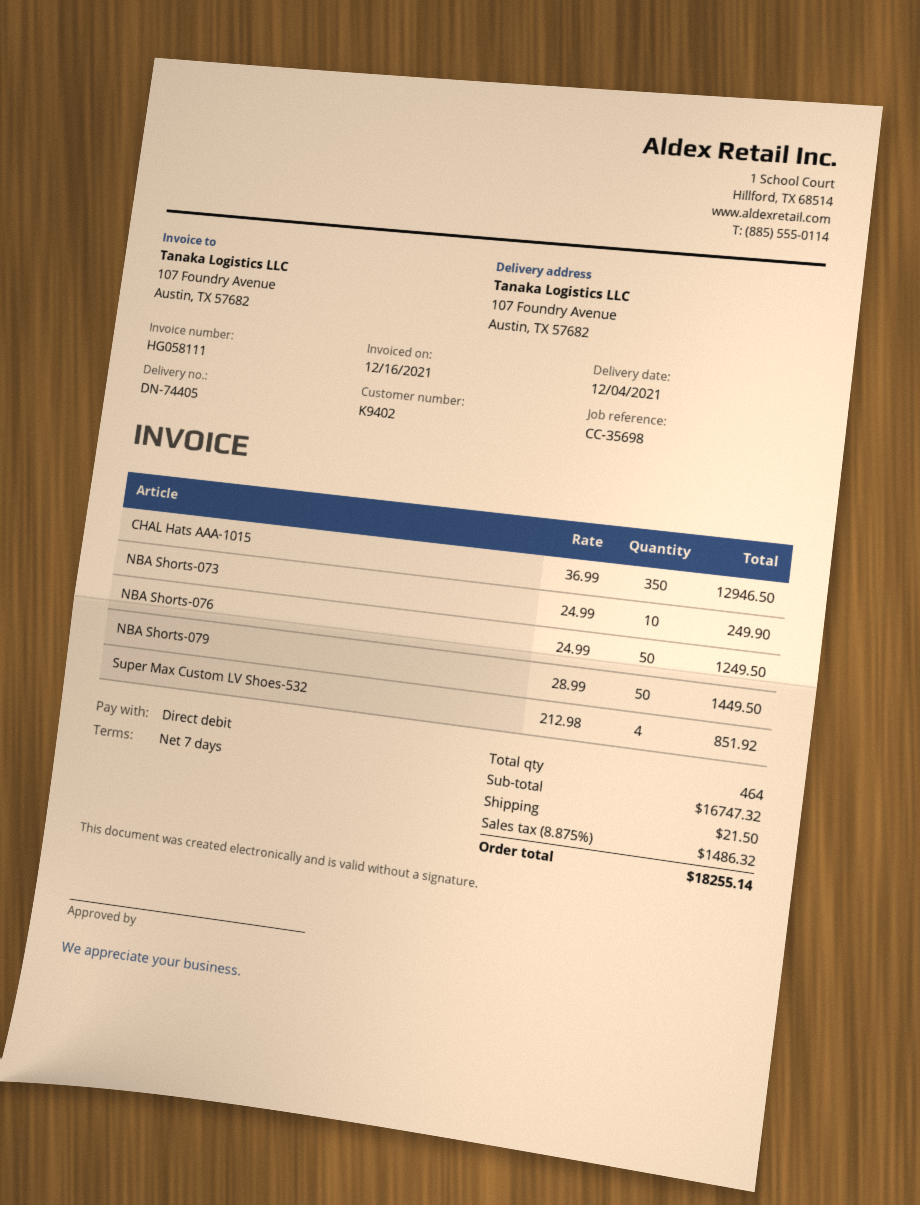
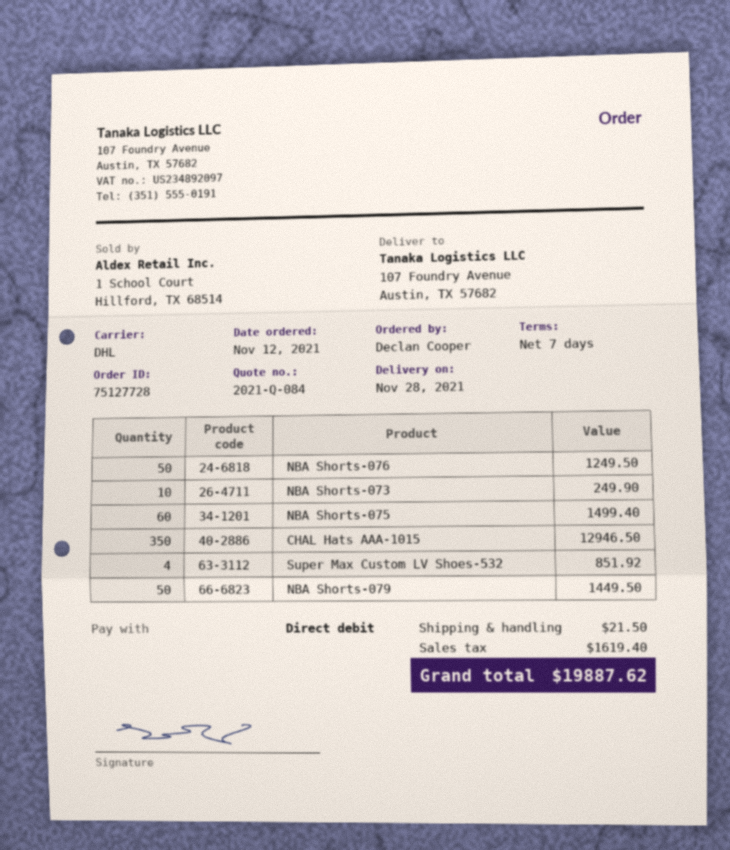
delivery date: 2021-12-04 -> 2021-11-28
NBA Shorts-075: none -> 60 for 1499.40
tax: 1486.32 -> 1619.40
total: 18255.14 -> 19887.62

